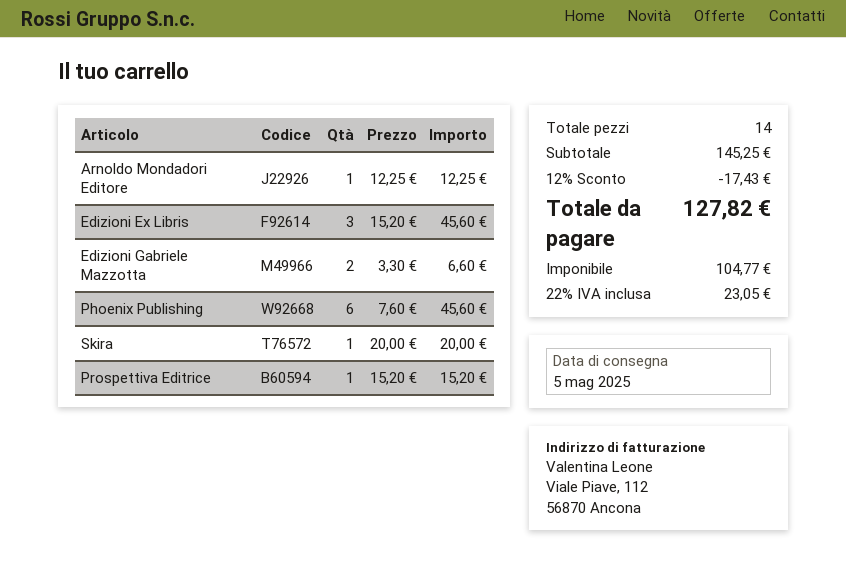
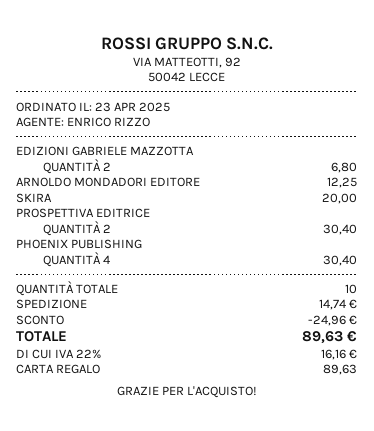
Edizioni Ex Libris: 3 for 45.60 -> none
Edizioni Gabriele Mazzotta: 2 for 6.60 -> 2 for 6.80
Phoenix Publishing: 6 for 45.60 -> 4 for 30.40
Prospettiva Editrice: 1 for 15.20 -> 2 for 30.40
total quantity: 14 -> 10
discount: 17.43 -> 24.96
shipping: none -> 14.74
tax: 22% = 23.05 -> 22% = 16.16
total: 127.82 -> 89.63

